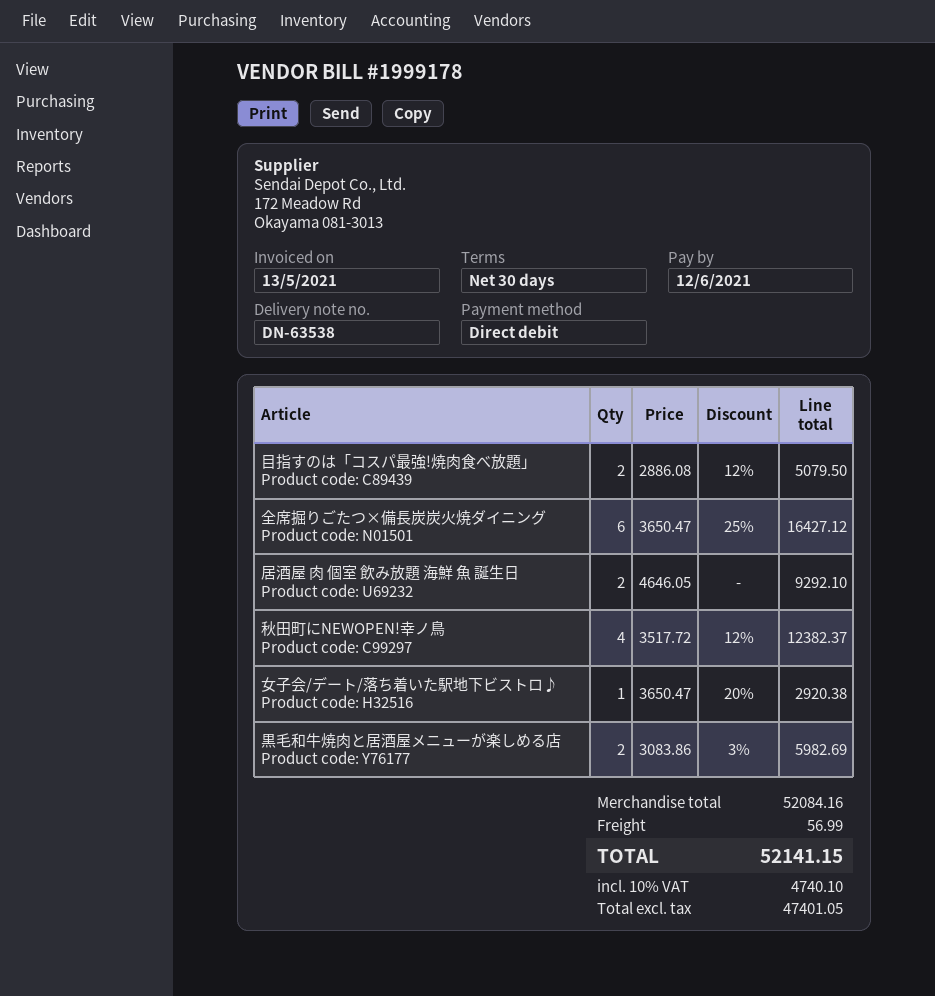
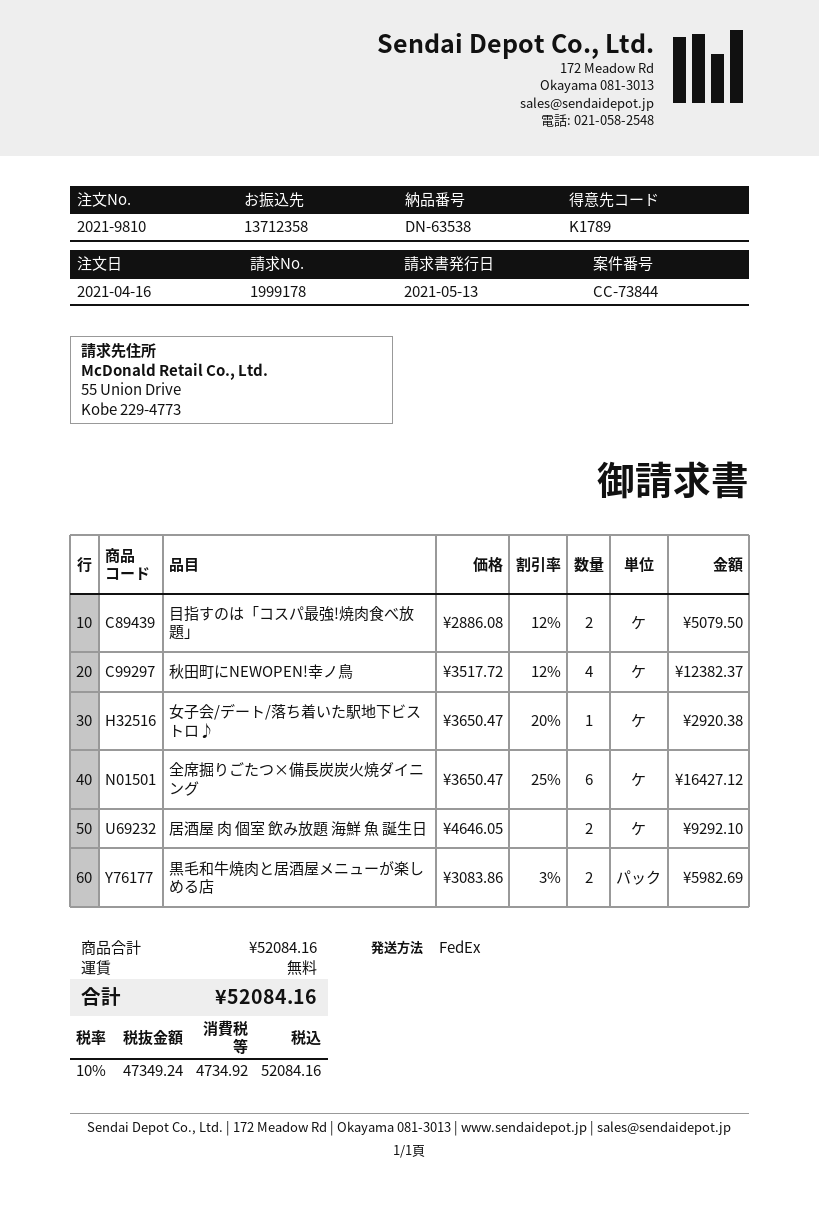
shipping: 56.99 -> 0.00
net: 47401.05 -> 47349.24
tax: 10% = 4740.10 -> 10% = 4734.92
total: 52141.15 -> 52084.16

